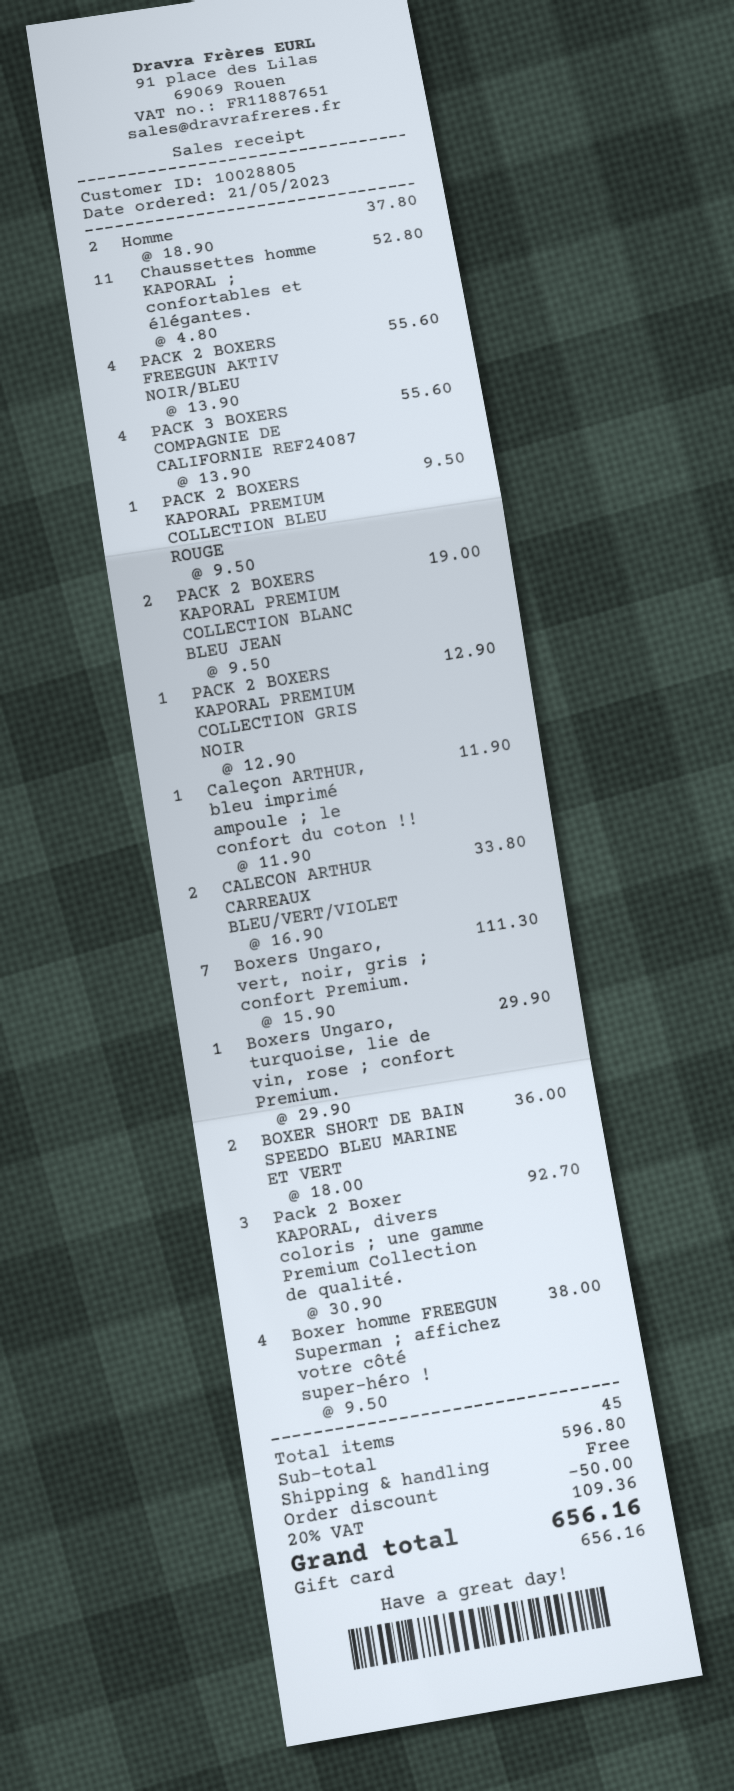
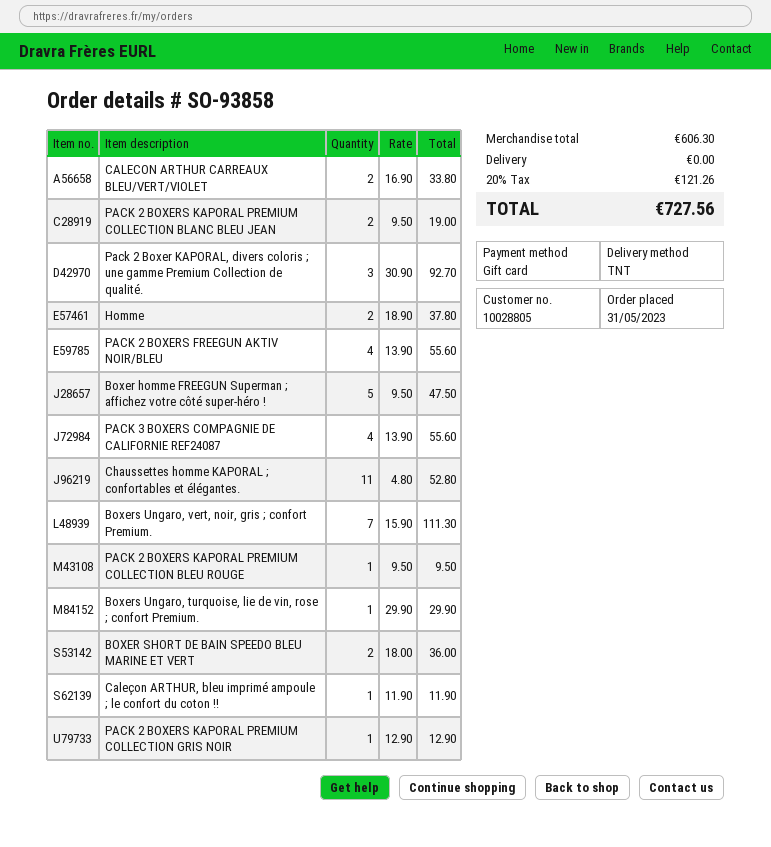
order date: 2023-05-21 -> 2023-05-31
Boxer homme FREEGUN Superman ; affichez votre côté super-héro !: 4 x 9.50 = 38.00 -> 5 x 9.50 = 47.50
subtotal: 596.80 -> 606.30
discount: 50.00 -> none
tax: 20% = 109.36 -> 20% = 121.26
total: 656.16 -> 727.56

